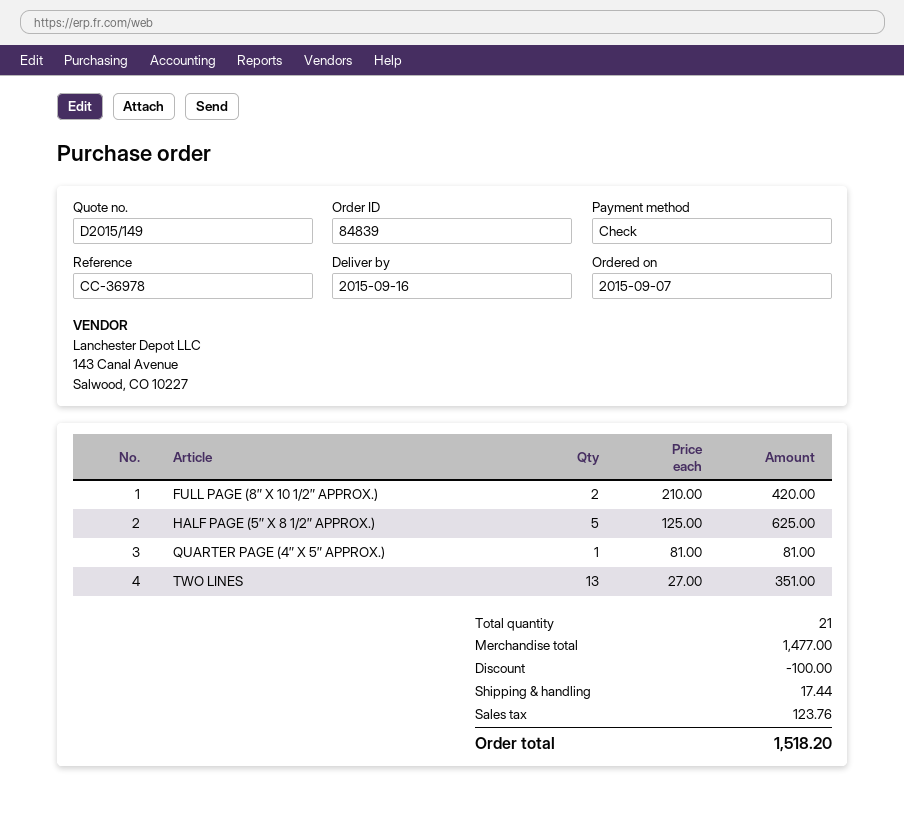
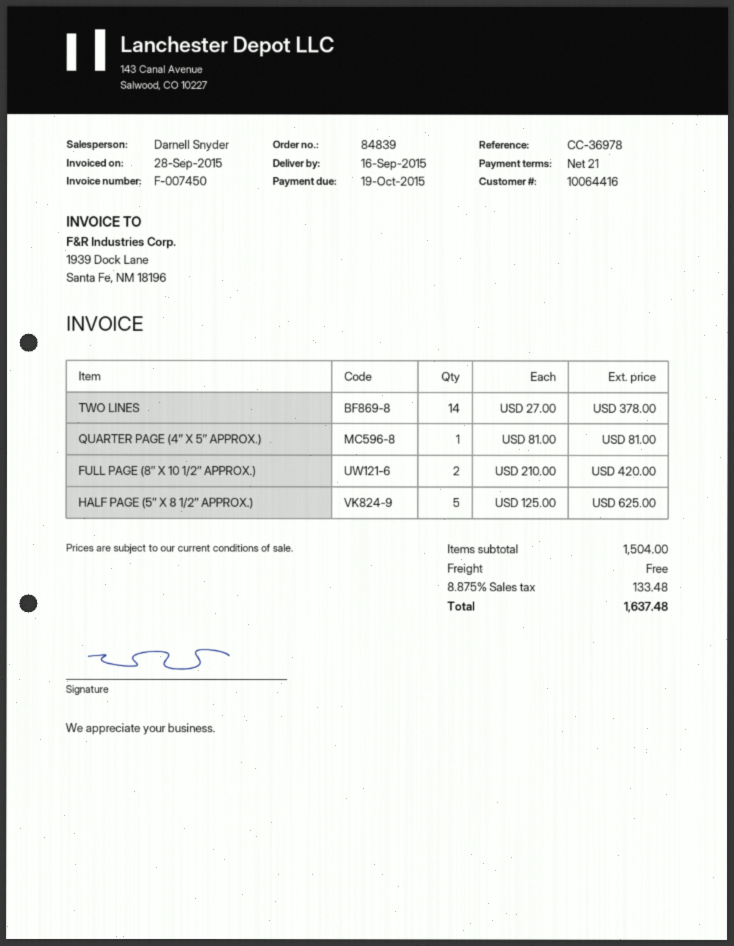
TWO LINES: 13 x 27.00 = 351.00 -> 14 x 27.00 = 378.00
subtotal: 1477.00 -> 1504.00
discount: 100.00 -> none
shipping: 17.44 -> 0.00
tax: 123.76 -> 133.48
total: 1518.20 -> 1637.48

